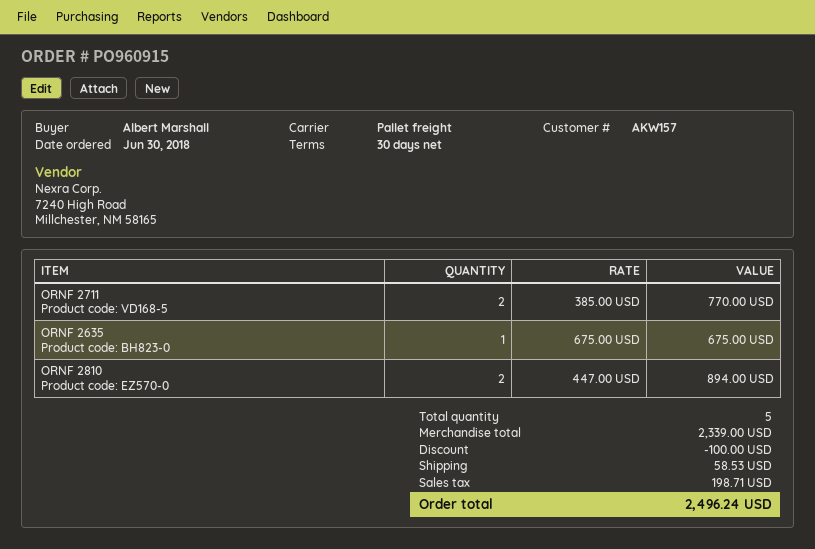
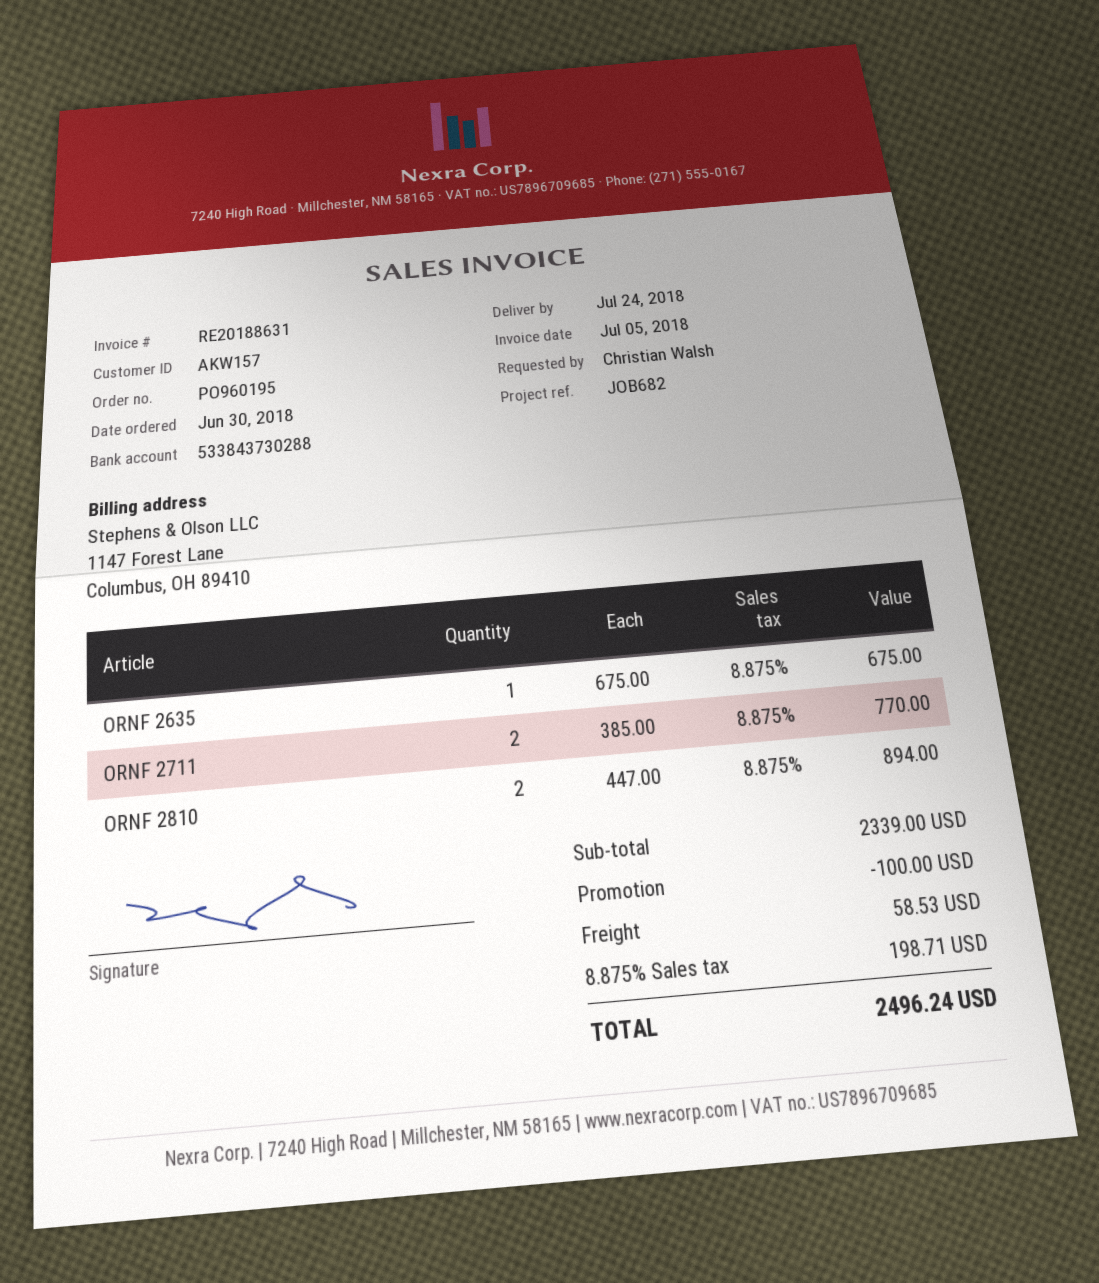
order number: PO960915 -> PO960195
ordered by: Albert Marshall -> Christian Walsh

